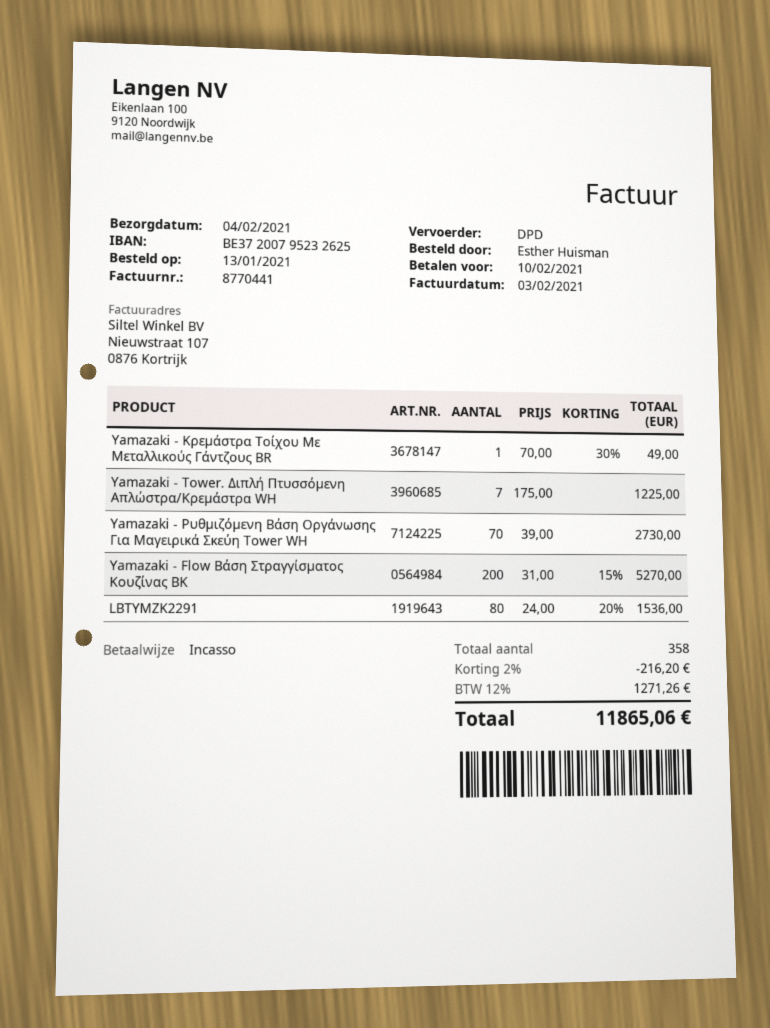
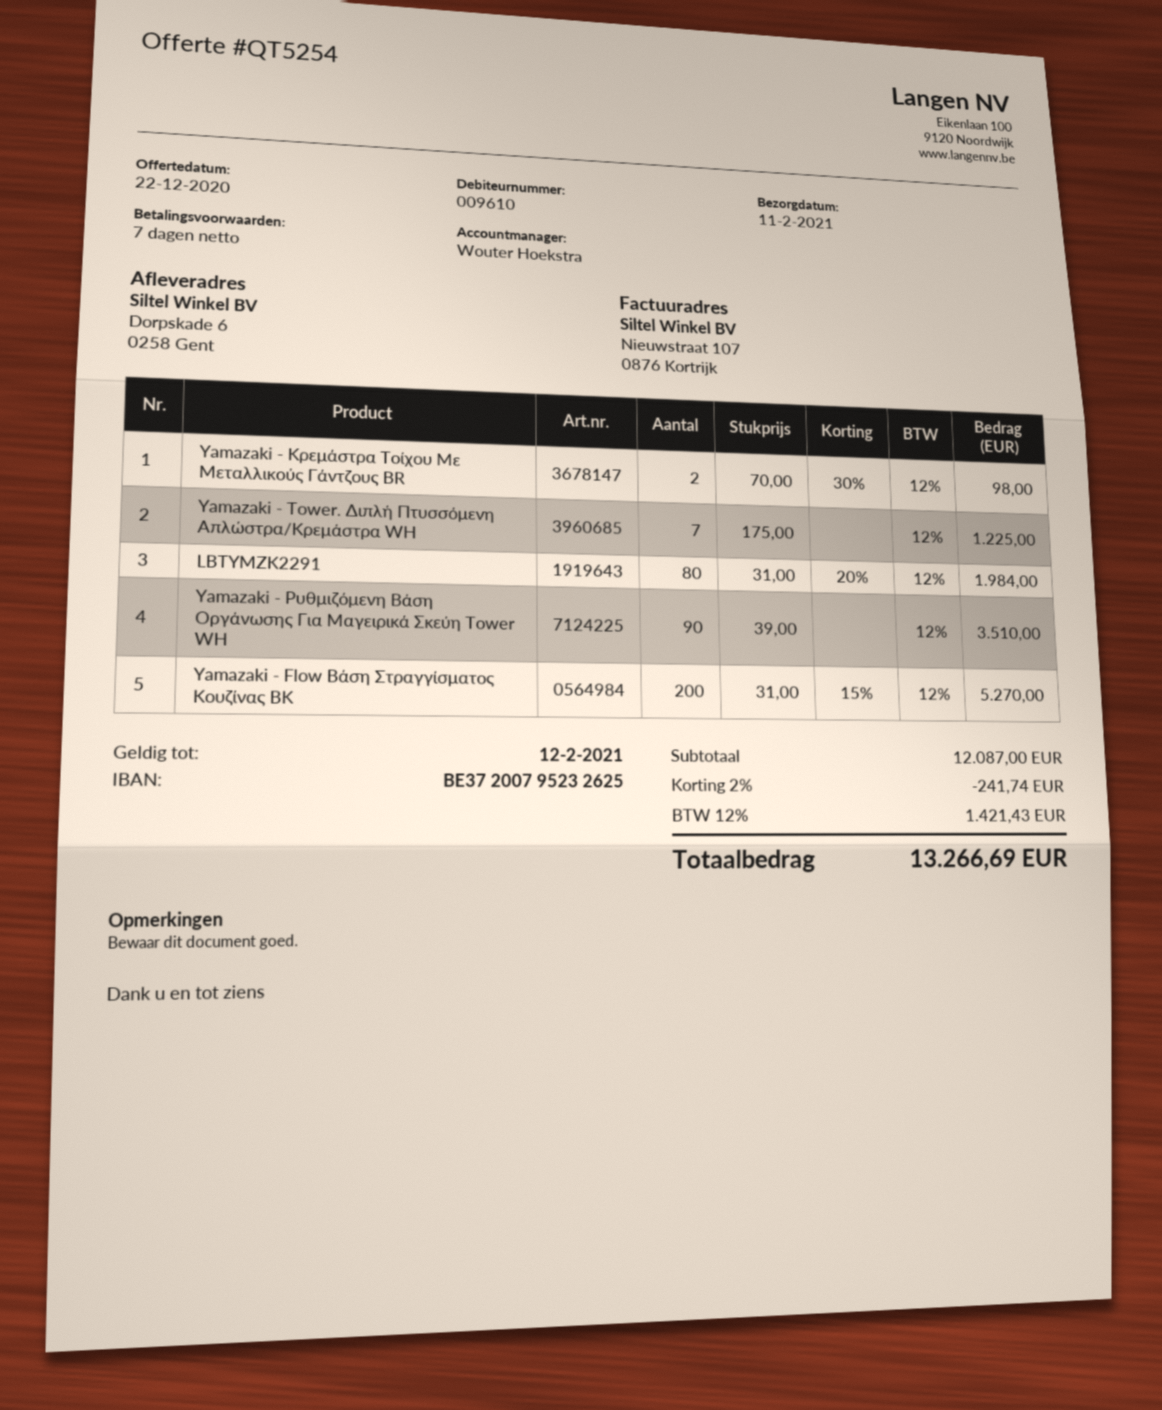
delivery date: 2021-02-04 -> 2021-02-11
Yamazaki - Κρεμάστρα Τοίχου Με Μεταλλικούς Γάντζους BR: 1 x 70.00 - 30% = 49.00 -> 2 x 70.00 - 30% = 98.00
Yamazaki - Ρυθμιζόμενη Βάση Οργάνωσης Για Μαγειρικά Σκεύη Tower WH: 70 x 39.00 = 2730.00 -> 90 x 39.00 = 3510.00
LBTYMZK2291: 80 x 24.00 - 20% = 1536.00 -> 80 x 31.00 - 20% = 1984.00
discount: 2% = 216.20 -> 2% = 241.74
tax: 12% = 1271.26 -> 12% = 1421.43
total: 11865.06 -> 13266.69

